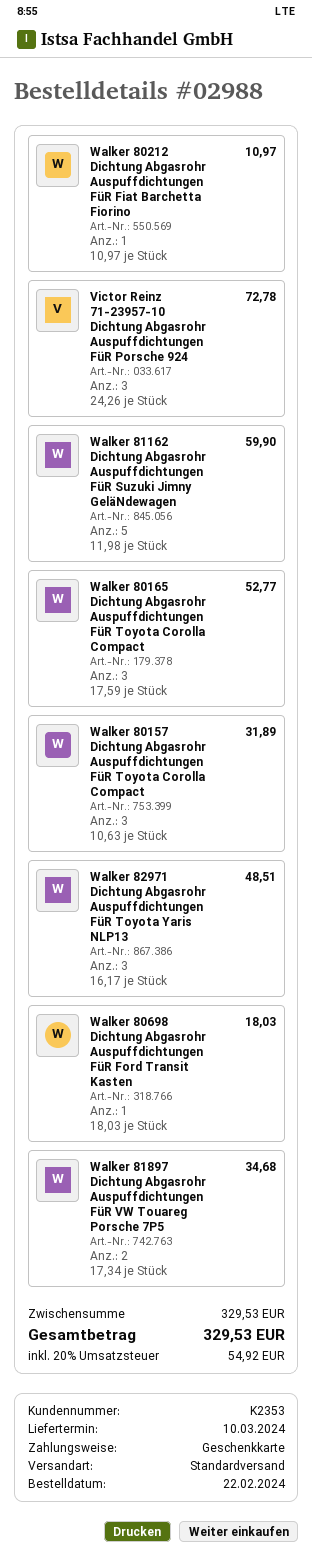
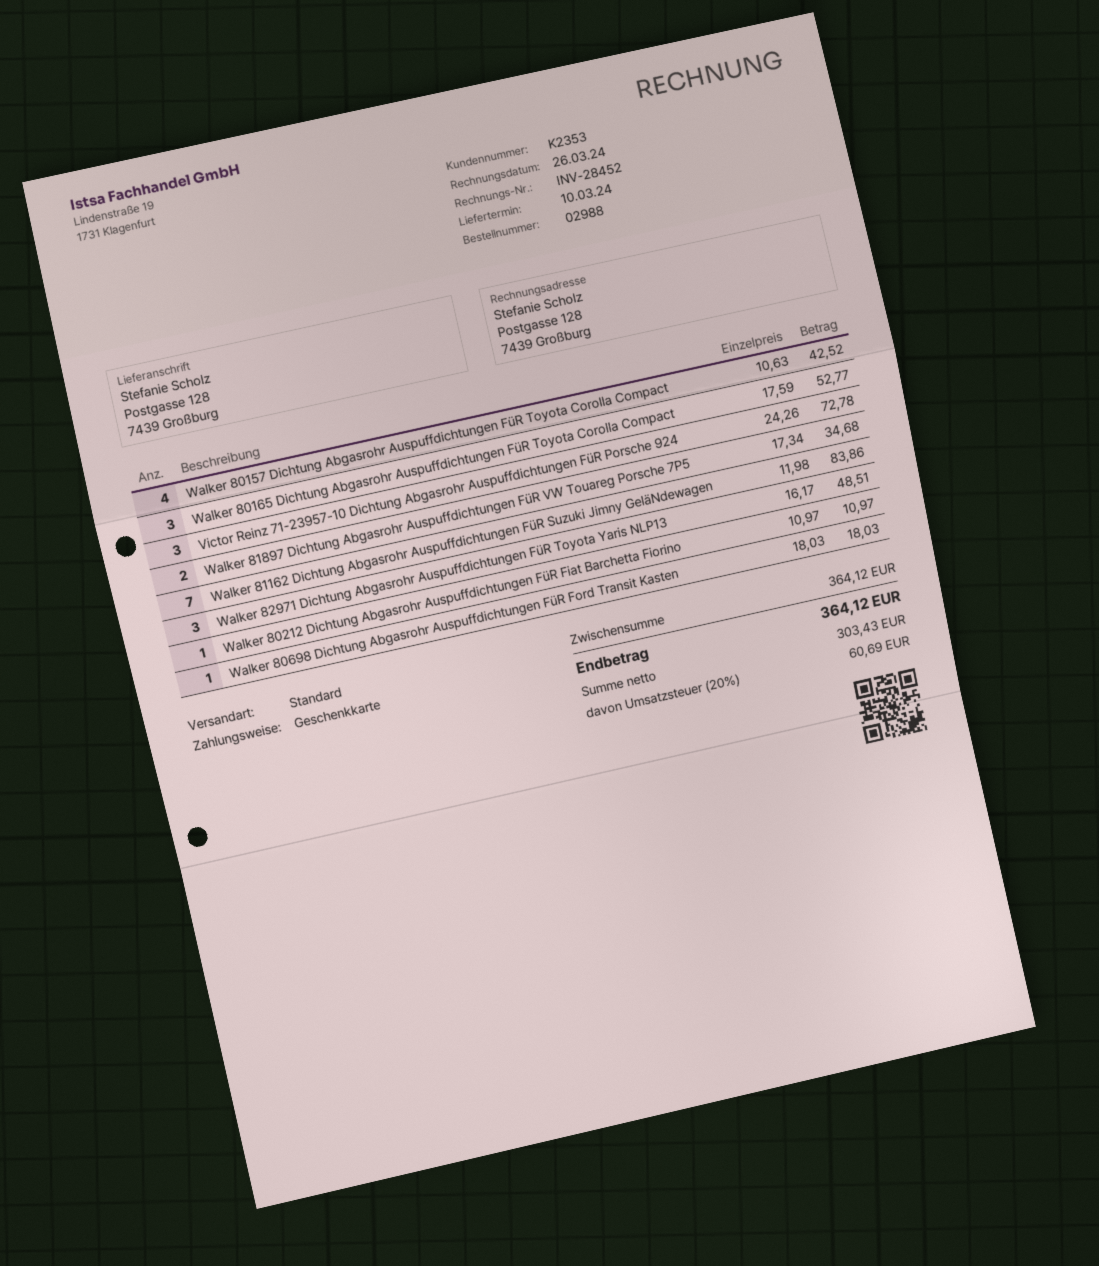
Walker 81162 Dichtung Abgasrohr Auspuffdichtungen FüR Suzuki Jimny GeläNdewagen: 5 x 11.98 = 59.90 -> 7 x 11.98 = 83.86
Walker 80157 Dichtung Abgasrohr Auspuffdichtungen FüR Toyota Corolla Compact: 3 x 10.63 = 31.89 -> 4 x 10.63 = 42.52
subtotal: 329.53 -> 364.12
tax: 20% = 54.92 -> 20% = 60.69
total: 329.53 -> 364.12

